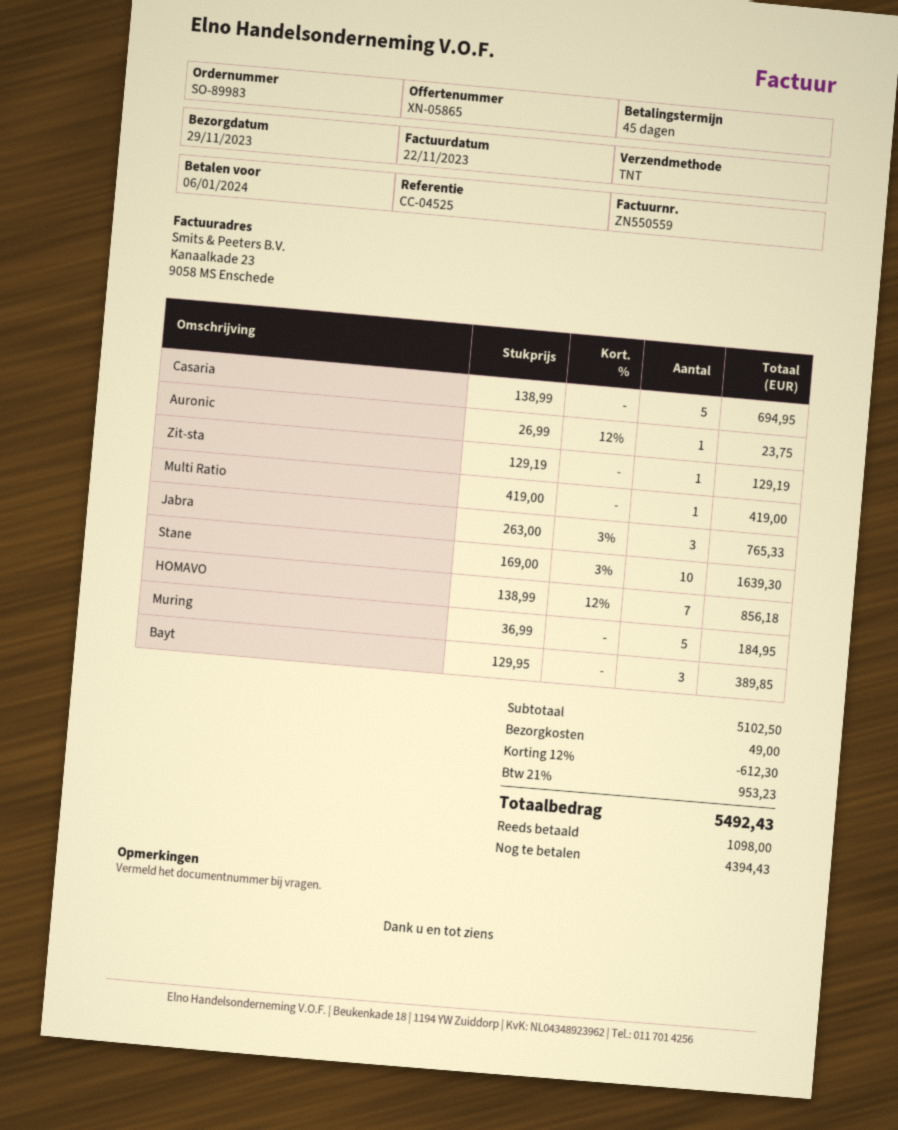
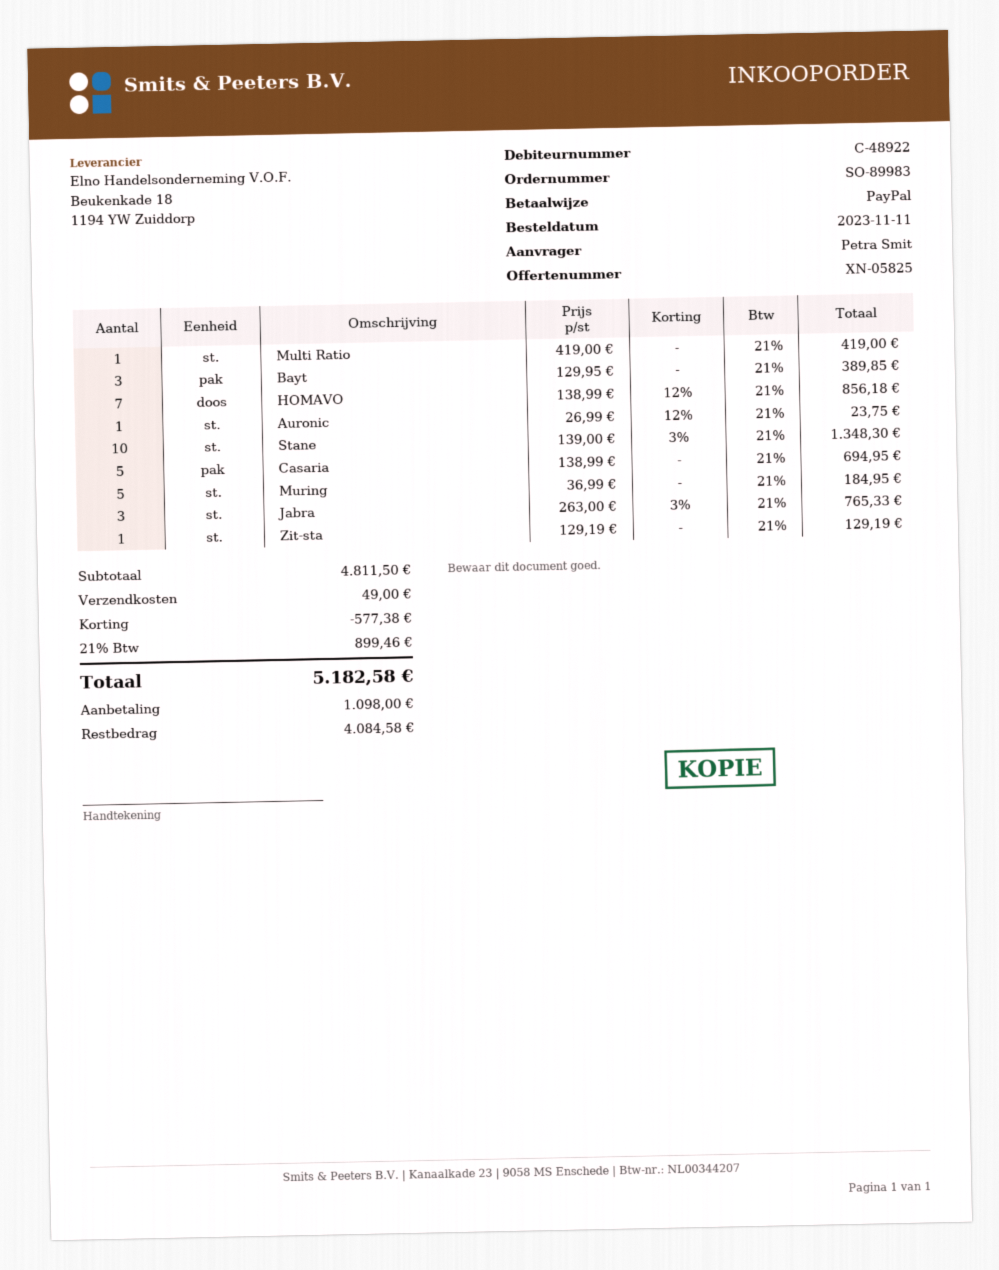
quote number: XN-05865 -> XN-05825
Stane: 10 x 169.00 - 3% = 1639.30 -> 10 x 139.00 - 3% = 1348.30
subtotal: 5102.50 -> 4811.50
discount: 612.30 -> 577.38
tax: 21% = 953.23 -> 21% = 899.46
total: 5492.43 -> 5182.58
balance: 4394.43 -> 4084.58

